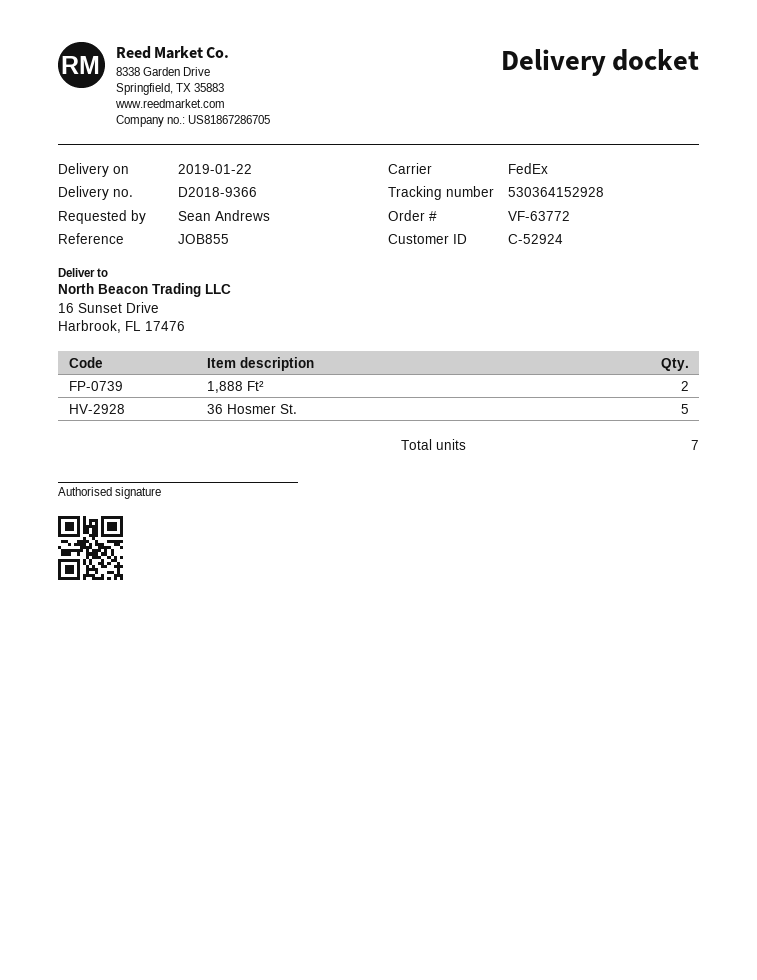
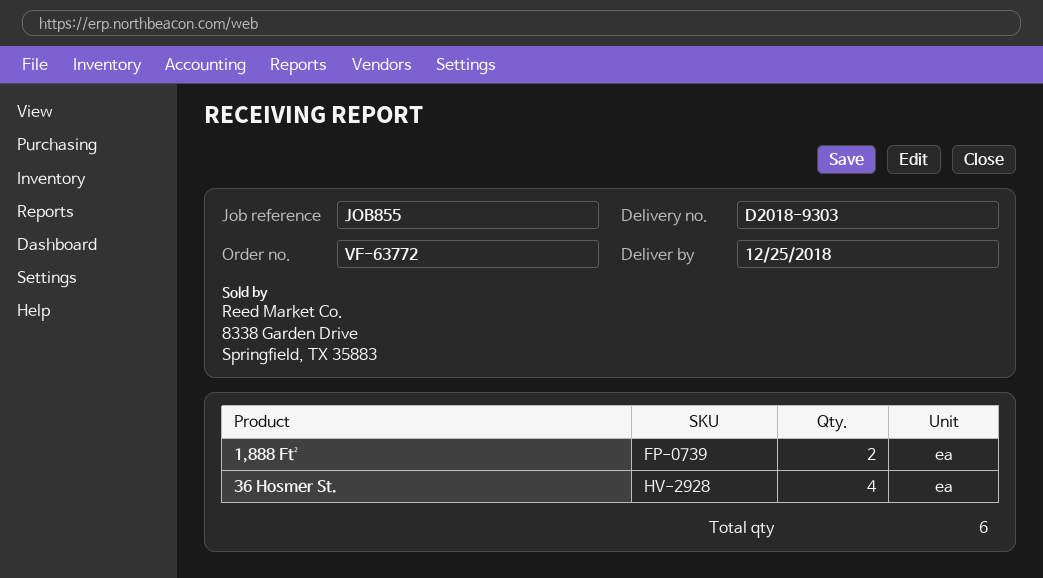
delivery note number: D2018-9366 -> D2018-9303
delivery date: 2019-01-22 -> 2018-12-25
36 Hosmer St.: 5 -> 4
total quantity: 7 -> 6

